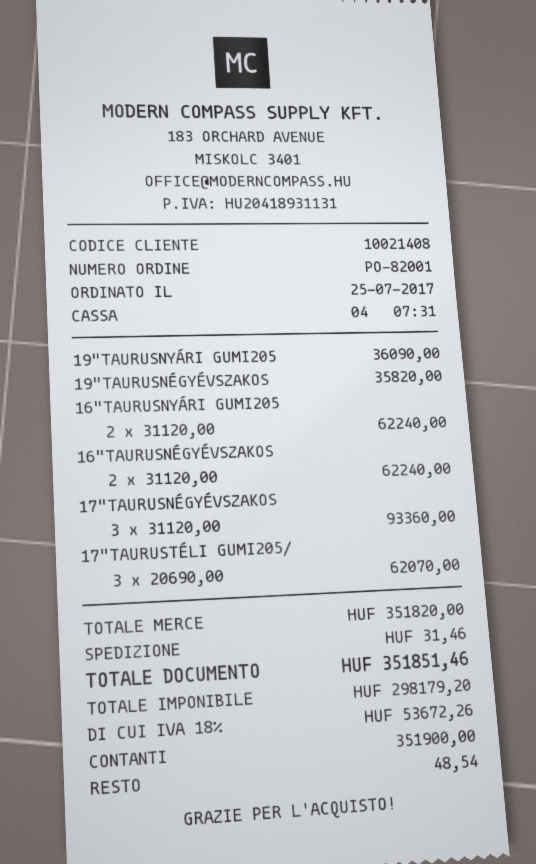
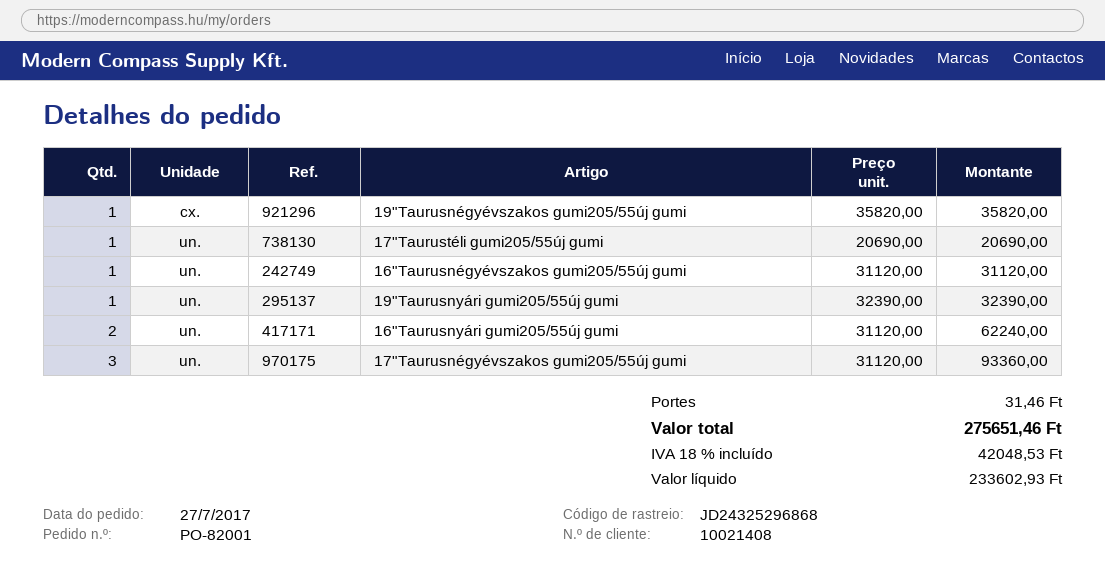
order date: 2017-07-25 -> 2017-07-27
19"TAURUSNYÁRI GUMI205: 1 x 36090.00 = 36090.00 -> 1 x 32390.00 = 32390.00
16"TAURUSNÉGYÉVSZAKOS: 2 x 31120.00 = 62240.00 -> 1 x 31120.00 = 31120.00
17"TAURUSTÉLI GUMI205/: 3 x 20690.00 = 62070.00 -> 1 x 20690.00 = 20690.00
net: 298179.20 -> 233602.93
tax: 18% = 53672.26 -> 18% = 42048.53
total: 351851.46 -> 275651.46

